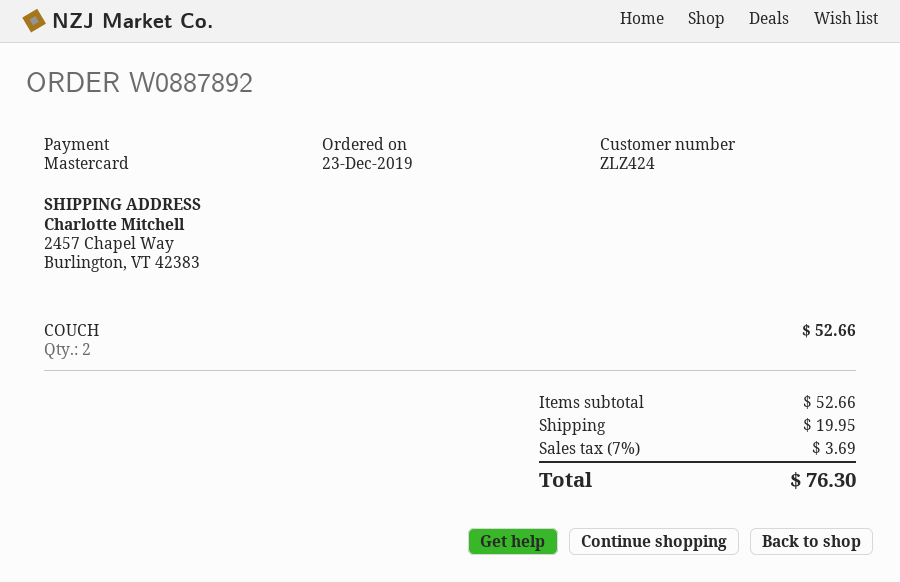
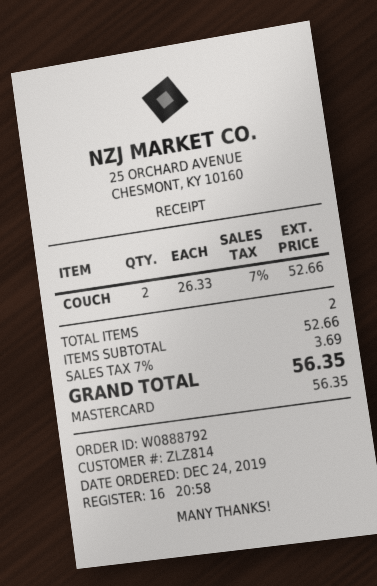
order number: W0887892 -> W0888792
order date: 2019-12-23 -> 2019-12-24
customer number: ZLZ424 -> ZLZ814
shipping: 19.95 -> none
total: 76.30 -> 56.35

